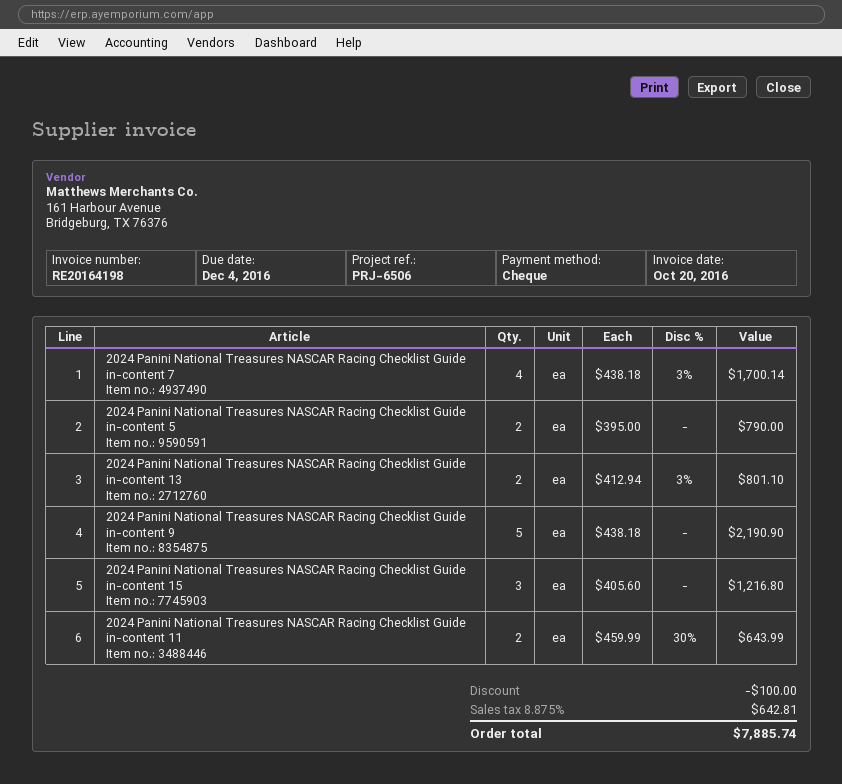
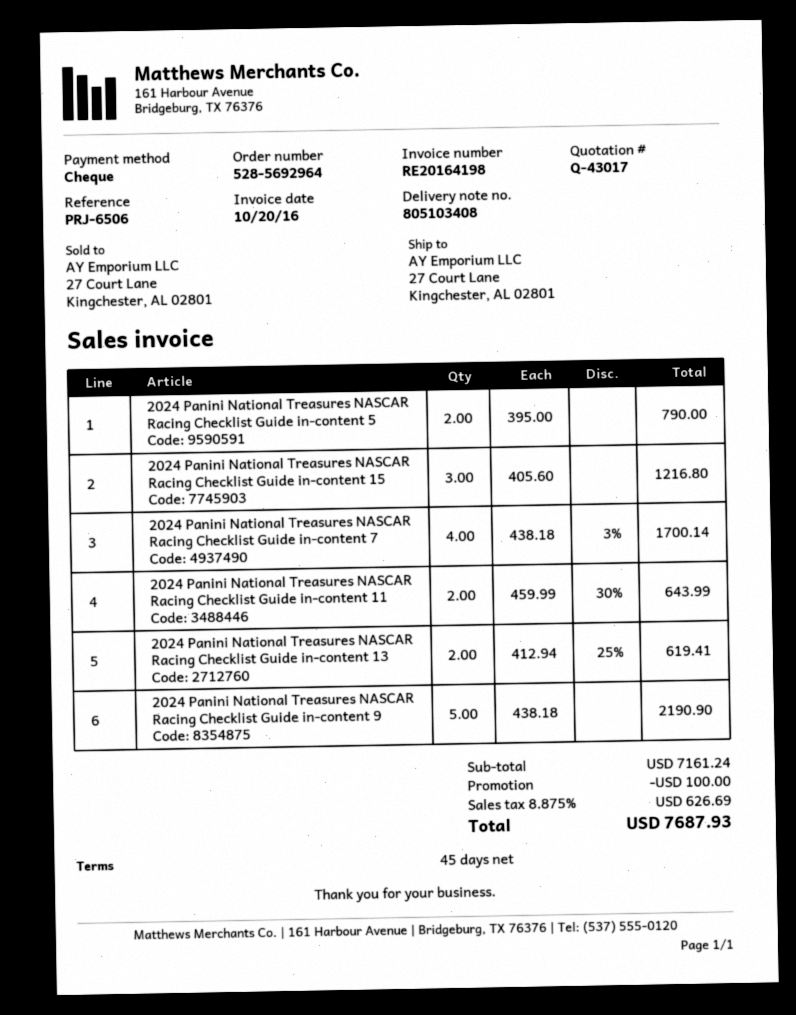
2024 Panini National Treasures NASCAR Racing Checklist Guide in-content 13: 2 x 412.94 - 3% = 801.10 -> 2 x 412.94 - 25% = 619.41
tax: 8.875% = 642.81 -> 8.875% = 626.69
total: 7885.74 -> 7687.93

